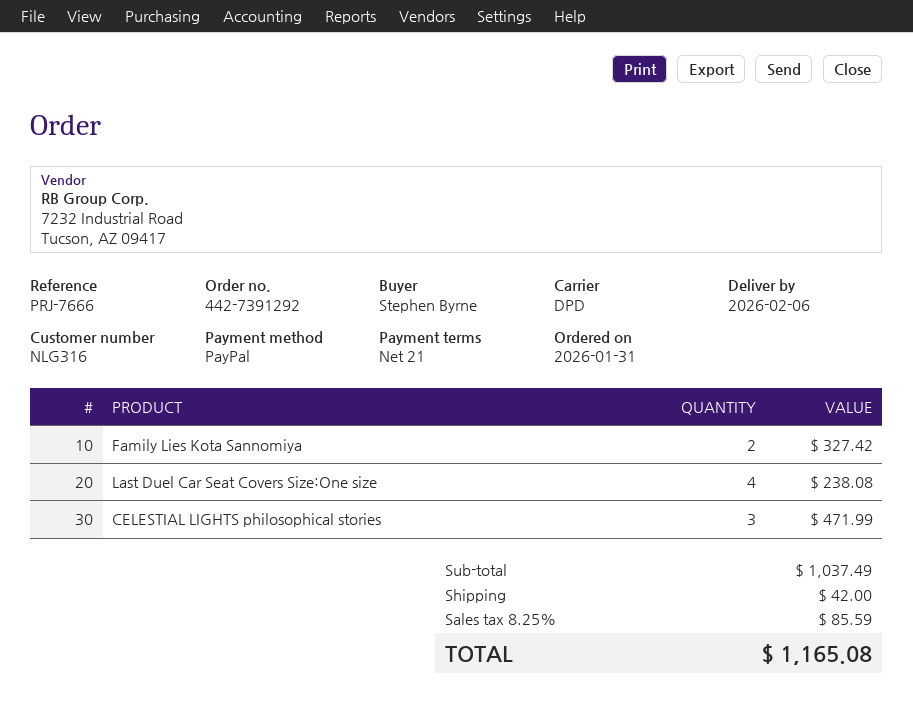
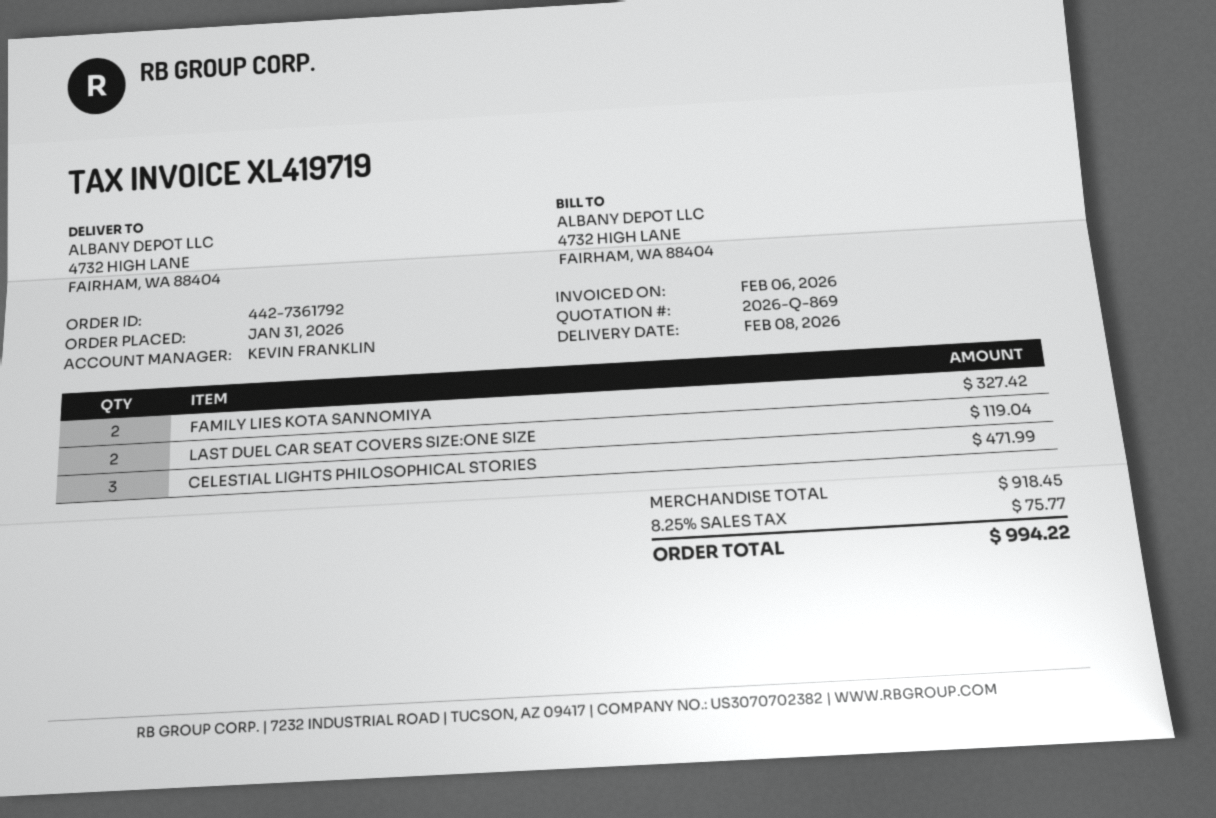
order number: 442-7391292 -> 442-7361792
delivery date: 2026-02-06 -> 2026-02-08
Last Duel Car Seat Covers Size:One size: 4 for 238.08 -> 2 for 119.04
subtotal: 1037.49 -> 918.45
shipping: 42.00 -> none
tax: 8.25% = 85.59 -> 8.25% = 75.77
total: 1165.08 -> 994.22

